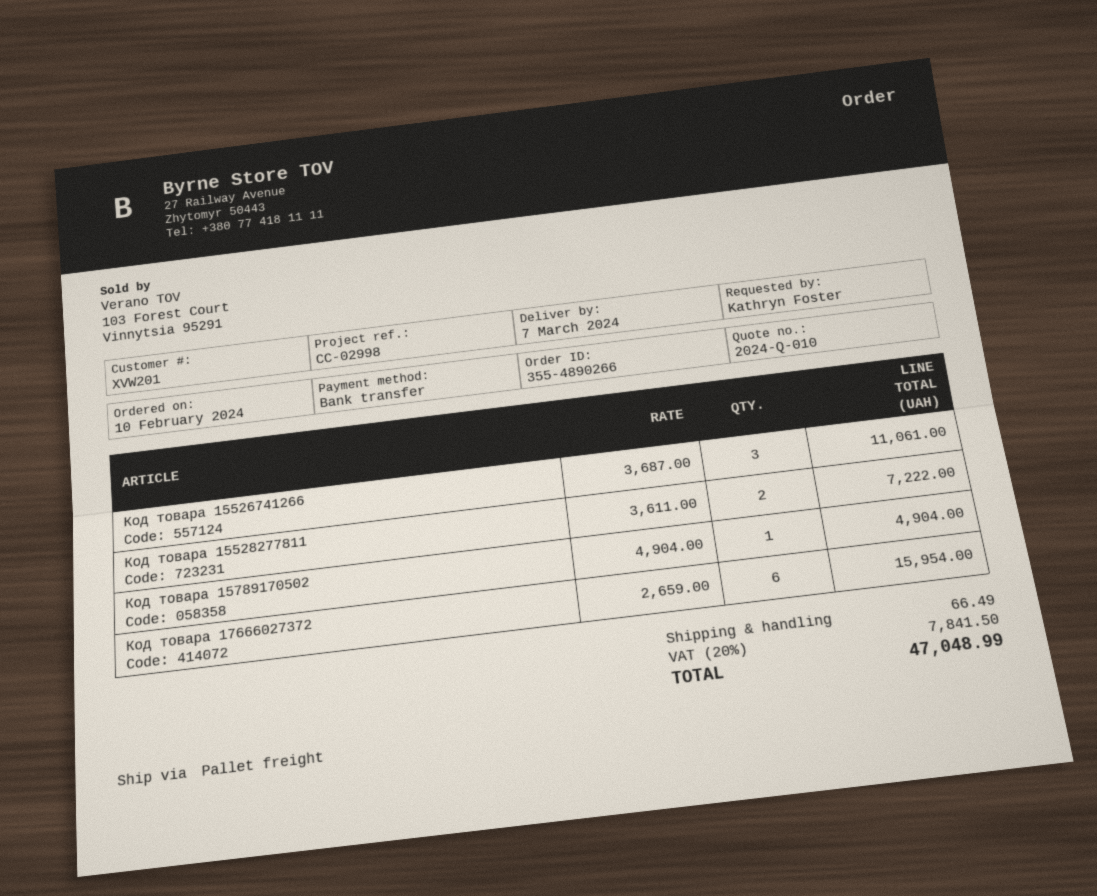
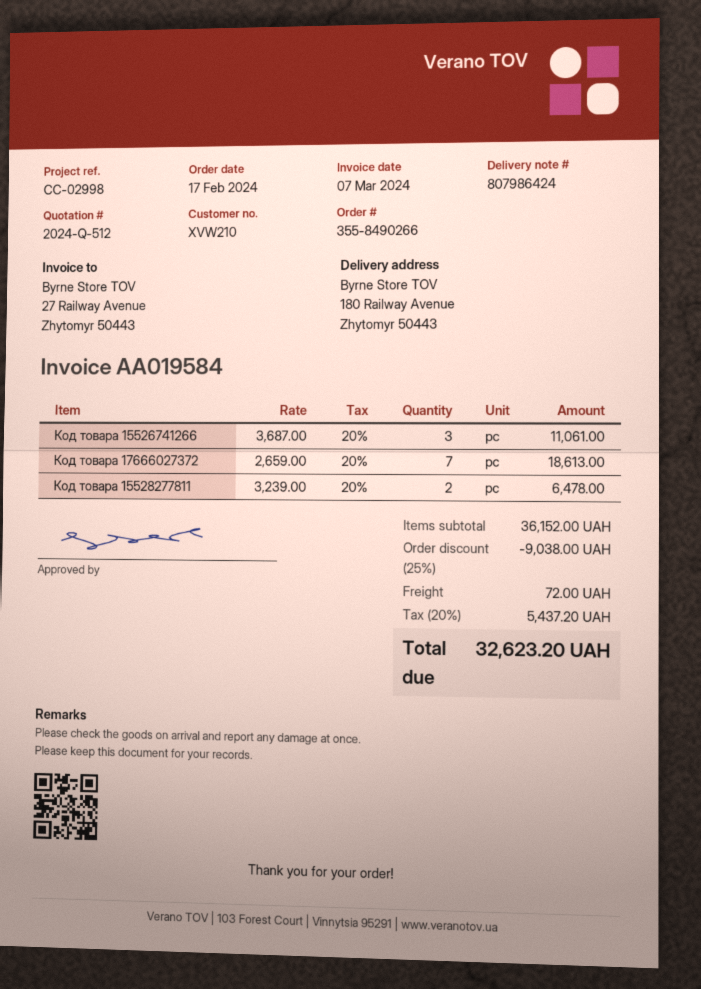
quote number: 2024-Q-010 -> 2024-Q-512
order number: 355-4890266 -> 355-8490266
order date: 2024-02-10 -> 2024-02-17
customer number: XVW201 -> XVW210
Код товара 15528277811: 2 x 3611.00 = 7222.00 -> 2 x 3239.00 = 6478.00
Код товара 15789170502: 1 x 4904.00 = 4904.00 -> none
Код товара 17666027372: 6 x 2659.00 = 15954.00 -> 7 x 2659.00 = 18613.00
discount: none -> 25% = 9038.00
shipping: 66.49 -> 72.00
tax: 20% = 7841.50 -> 20% = 5437.20
total: 47048.99 -> 32623.20

